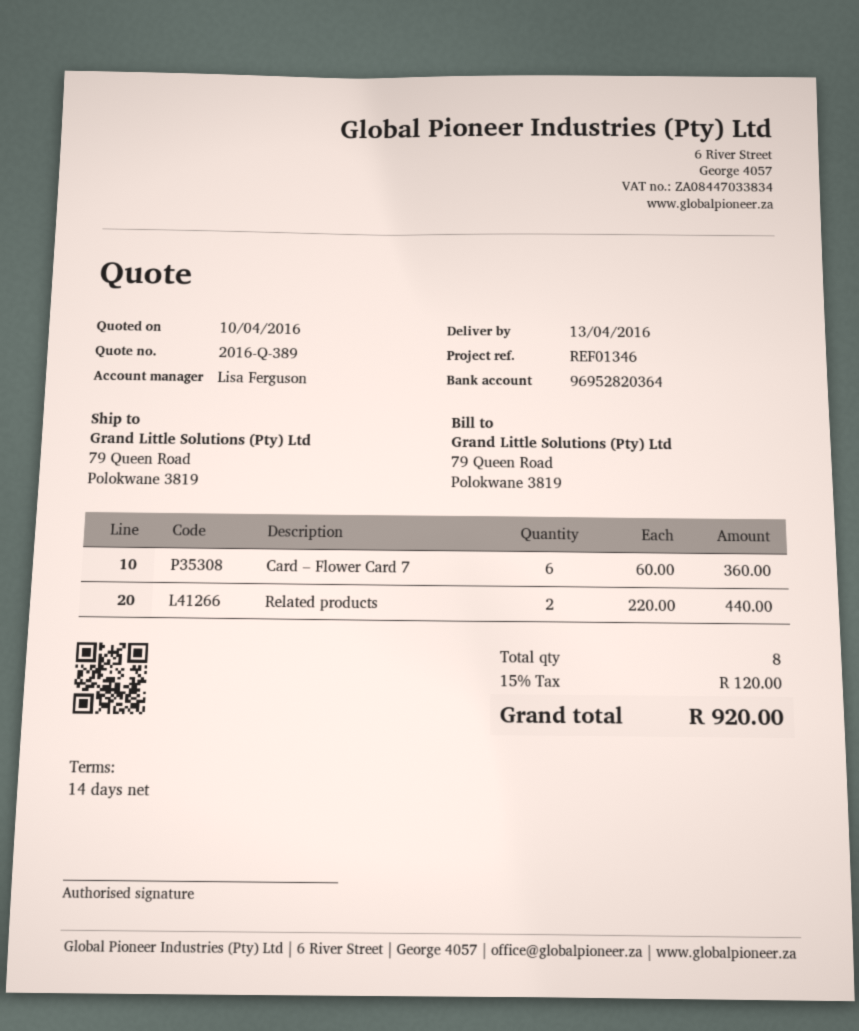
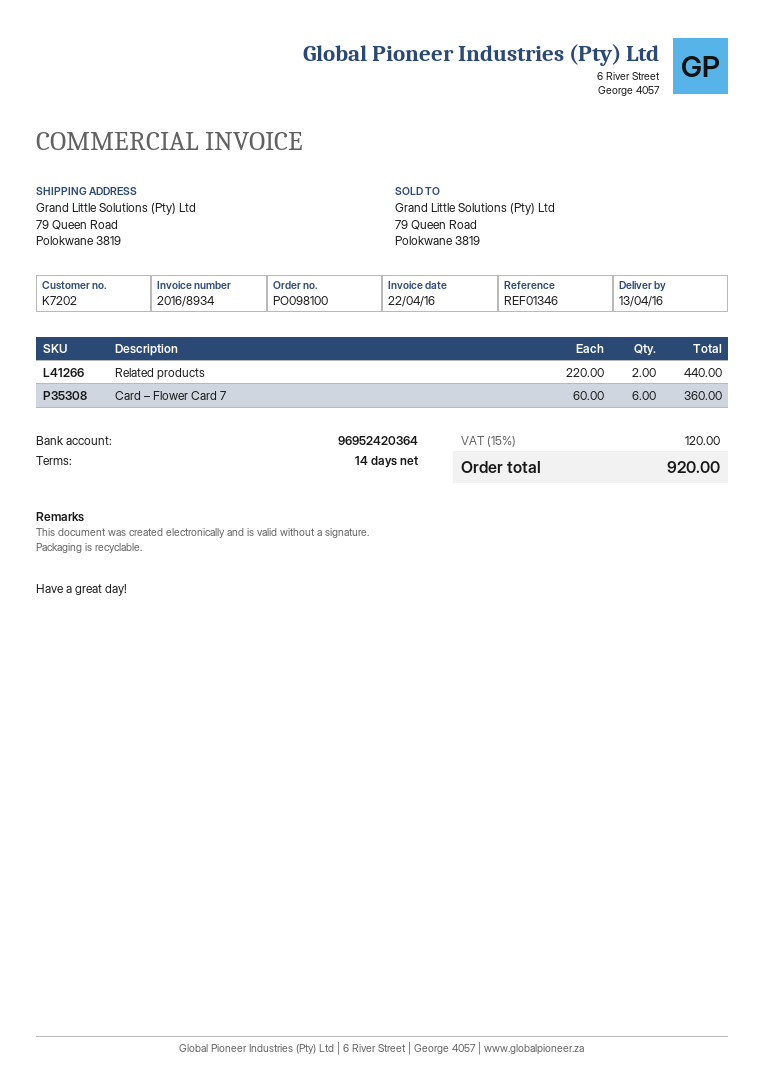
bank account: 96952820364 -> 96952420364

